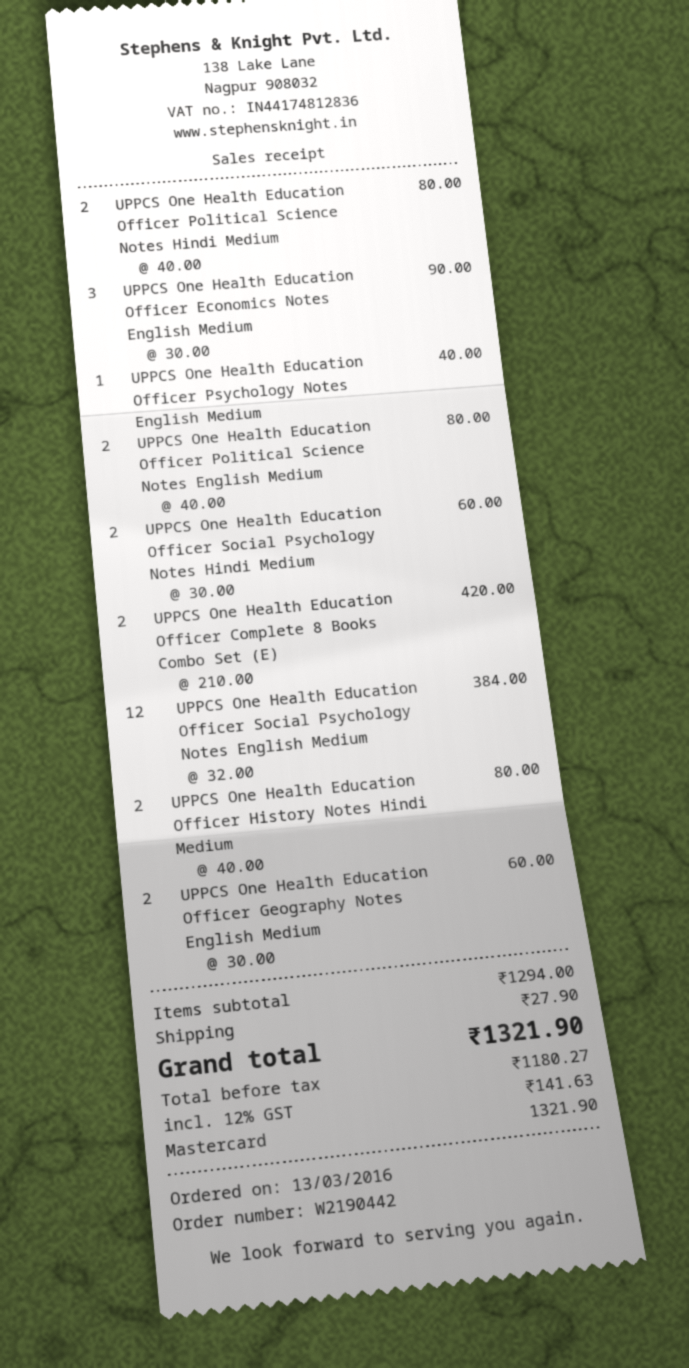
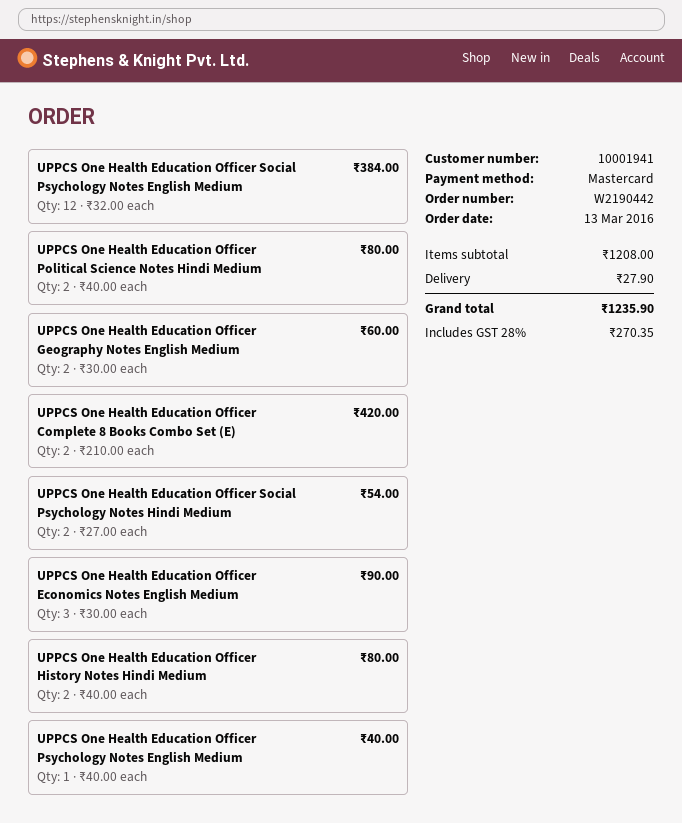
UPPCS One Health Education Officer Political Science Notes English Medium: 2 x 40.00 = 80.00 -> none
UPPCS One Health Education Officer Social Psychology Notes Hindi Medium: 2 x 30.00 = 60.00 -> 2 x 27.00 = 54.00
subtotal: 1294.00 -> 1208.00
tax: 12% = 141.63 -> 28% = 270.35
total: 1321.90 -> 1235.90

